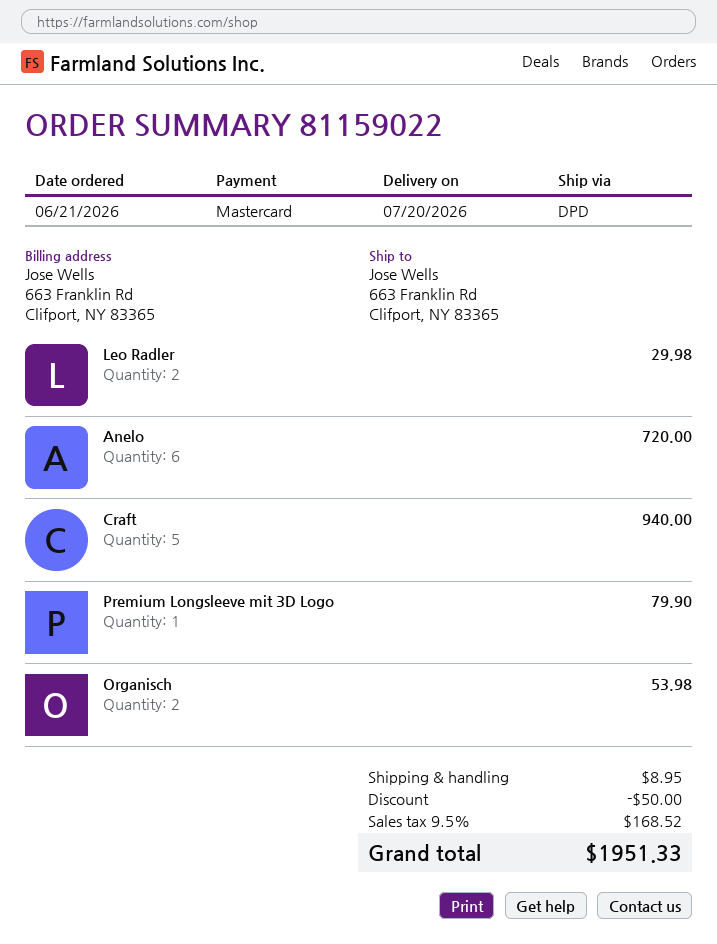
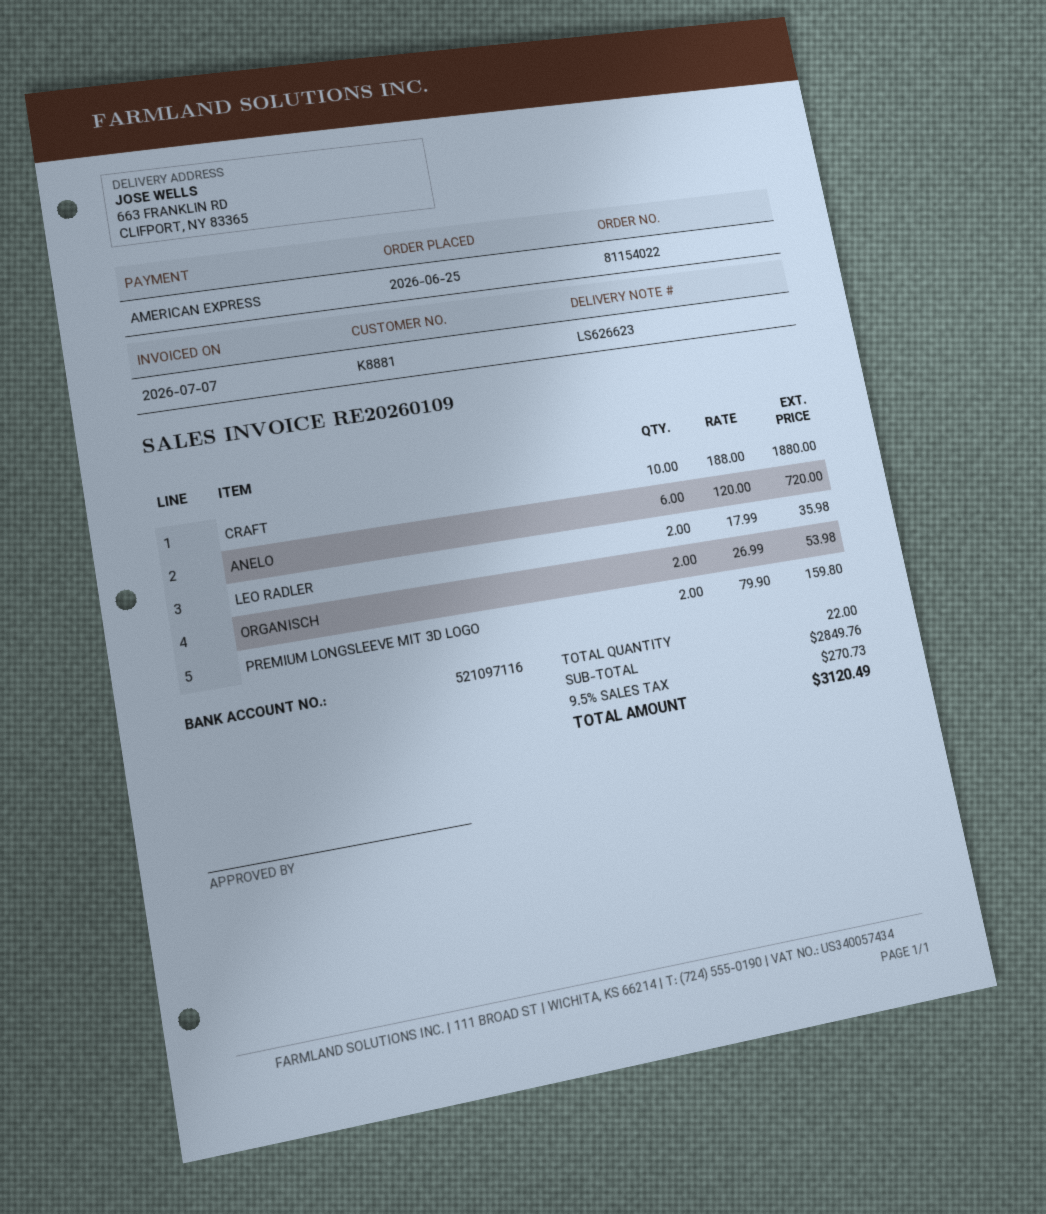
order number: 81159022 -> 81154022
order date: 2026-06-21 -> 2026-06-25
payment method: Mastercard -> American Express
Leo Radler: 2 for 29.98 -> 2 for 35.98
Craft: 5 for 940.00 -> 10 for 1880.00
Premium Longsleeve mit 3D Logo: 1 for 79.90 -> 2 for 159.80
discount: 50.00 -> none
shipping: 8.95 -> none
tax: 9.5% = 168.52 -> 9.5% = 270.73
total: 1951.33 -> 3120.49

